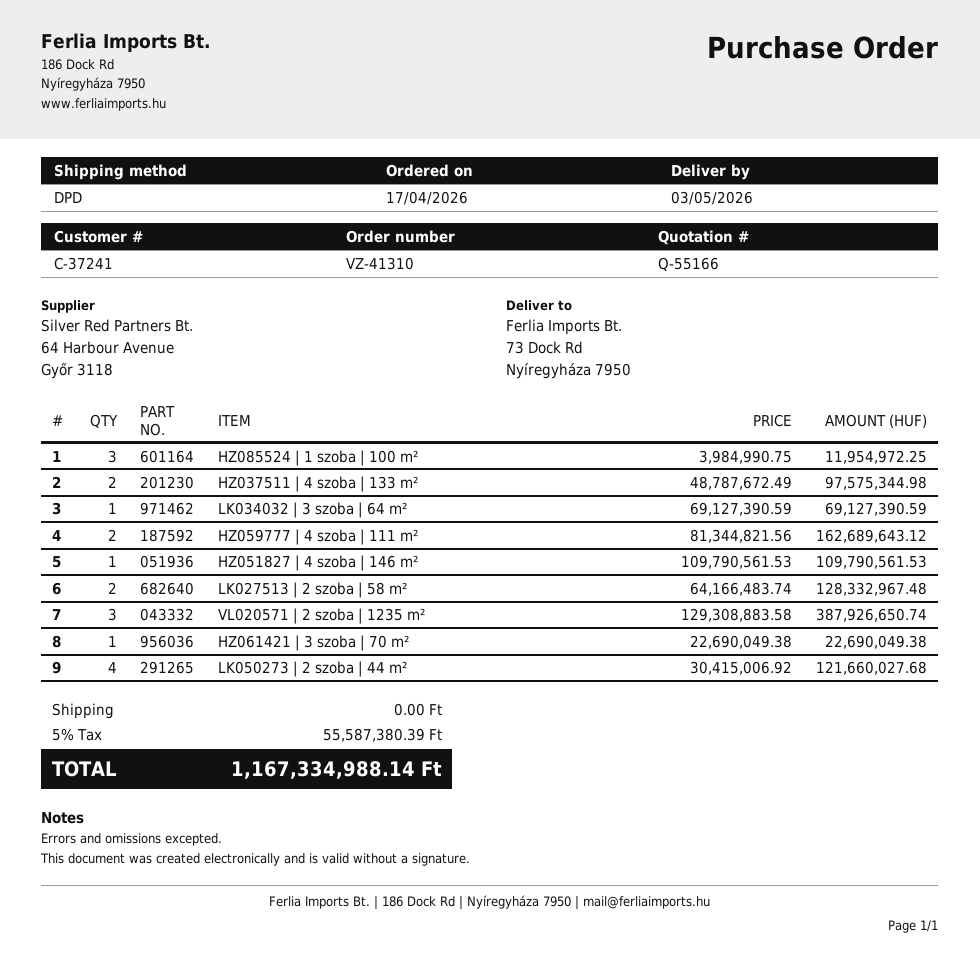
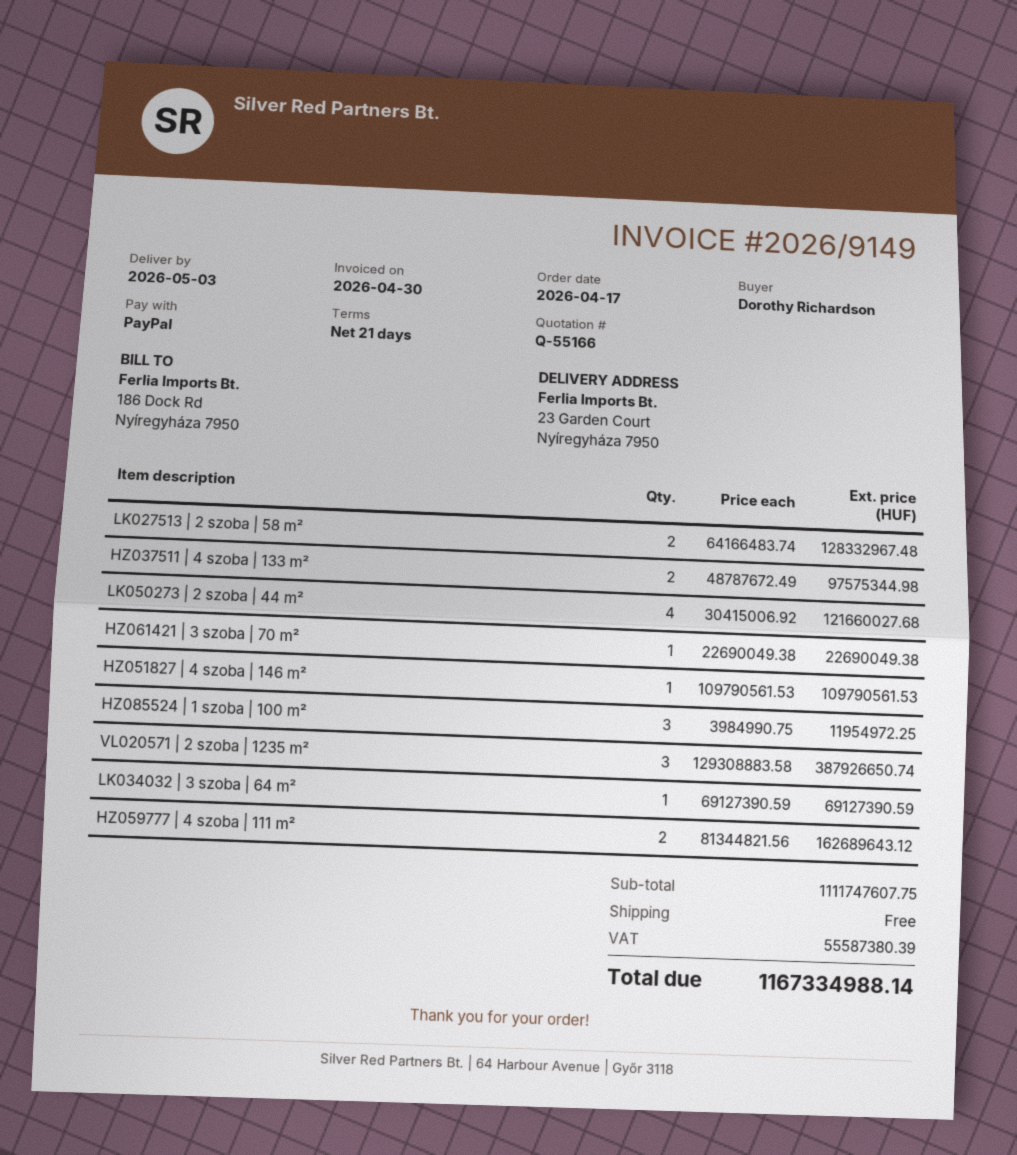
ship to: 73 Dock Rd, Nyíregyháza 7950 -> 23 Garden Court, Nyíregyháza 7950

